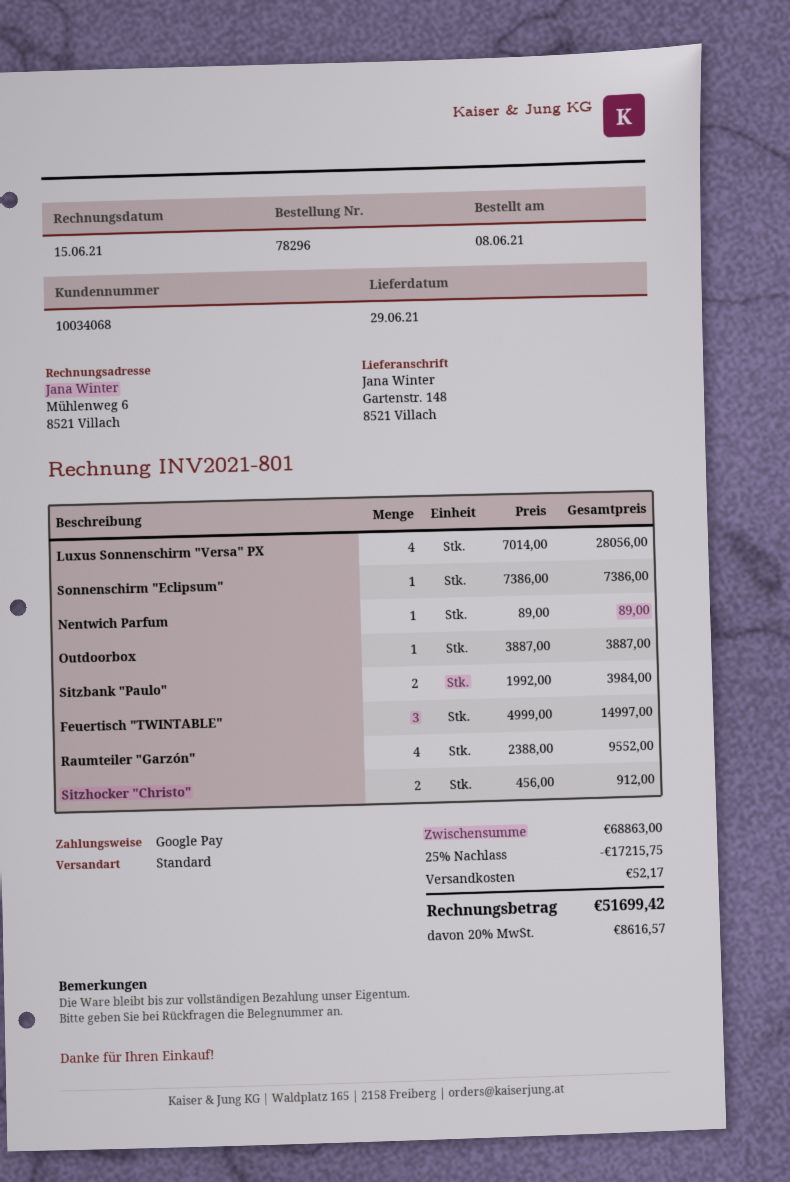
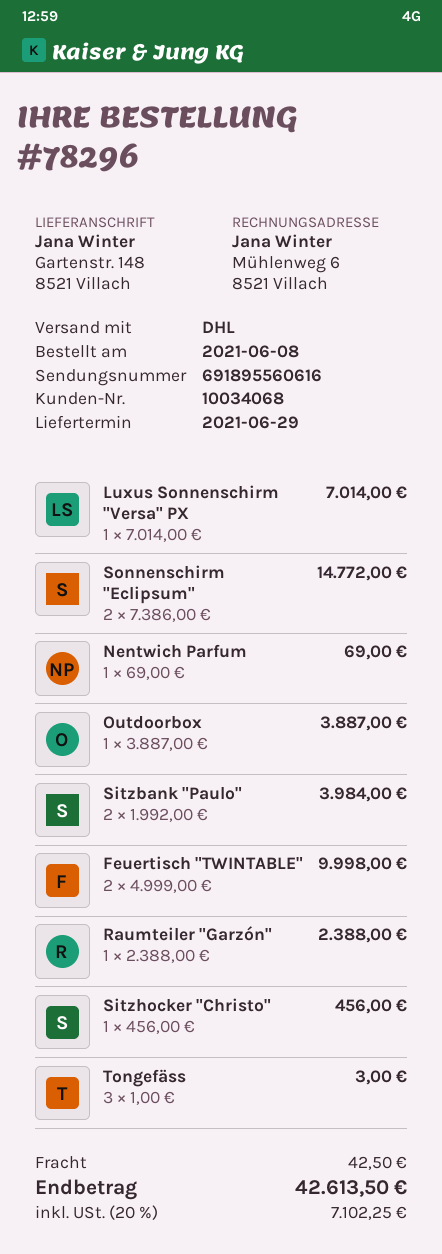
shipping method: standard -> DHL
Luxus Sonnenschirm "Versa" PX: 4 x 7014.00 = 28056.00 -> 1 x 7014.00 = 7014.00
Sonnenschirm "Eclipsum": 1 x 7386.00 = 7386.00 -> 2 x 7386.00 = 14772.00
Nentwich Parfum: 1 x 89.00 = 89.00 -> 1 x 69.00 = 69.00
Feuertisch "TWINTABLE": 3 x 4999.00 = 14997.00 -> 2 x 4999.00 = 9998.00
Raumteiler "Garzón": 4 x 2388.00 = 9552.00 -> 1 x 2388.00 = 2388.00
Sitzhocker "Christo": 2 x 456.00 = 912.00 -> 1 x 456.00 = 456.00
Tongefäss: none -> 3 x 1.00 = 3.00
discount: 25% = 17215.75 -> none
shipping: 52.17 -> 42.50
tax: 20% = 8616.57 -> 20% = 7102.25
total: 51699.42 -> 42613.50

